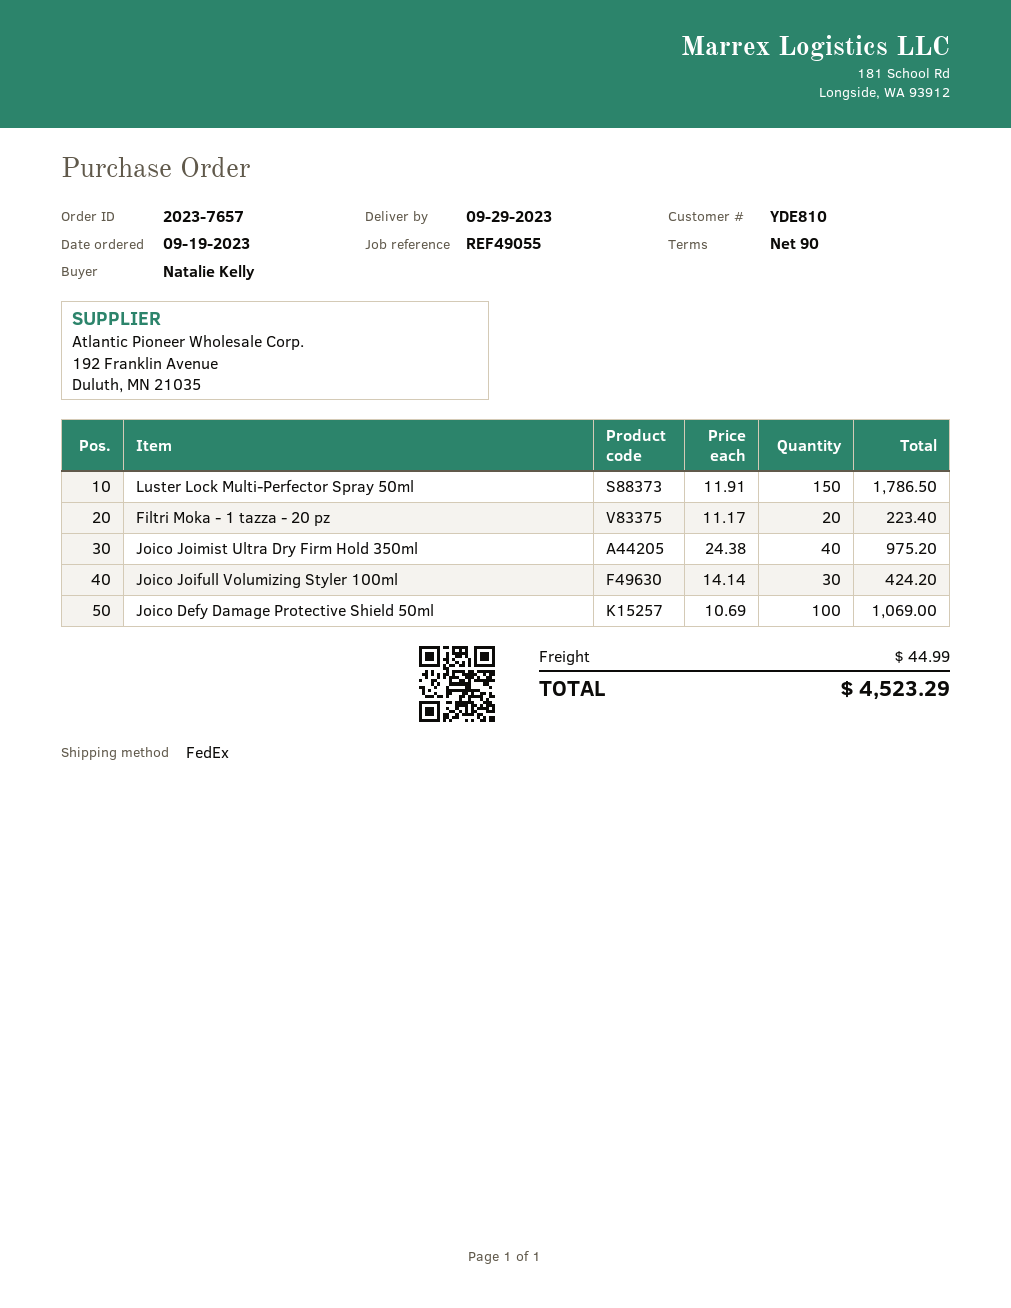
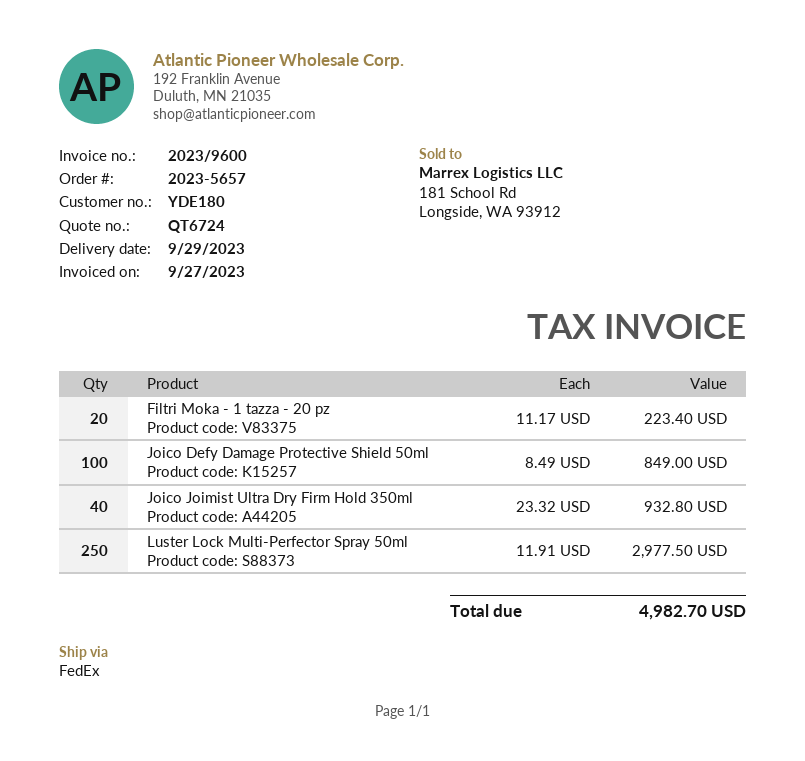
order number: 2023-7657 -> 2023-5657
customer number: YDE810 -> YDE180
Luster Lock Multi-Perfector Spray 50ml: 150 x 11.91 = 1786.50 -> 250 x 11.91 = 2977.50
Joico Joimist Ultra Dry Firm Hold 350ml: 40 x 24.38 = 975.20 -> 40 x 23.32 = 932.80
Joico Joifull Volumizing Styler 100ml: 30 x 14.14 = 424.20 -> none
Joico Defy Damage Protective Shield 50ml: 100 x 10.69 = 1069.00 -> 100 x 8.49 = 849.00
shipping: 44.99 -> none
total: 4523.29 -> 4982.70

